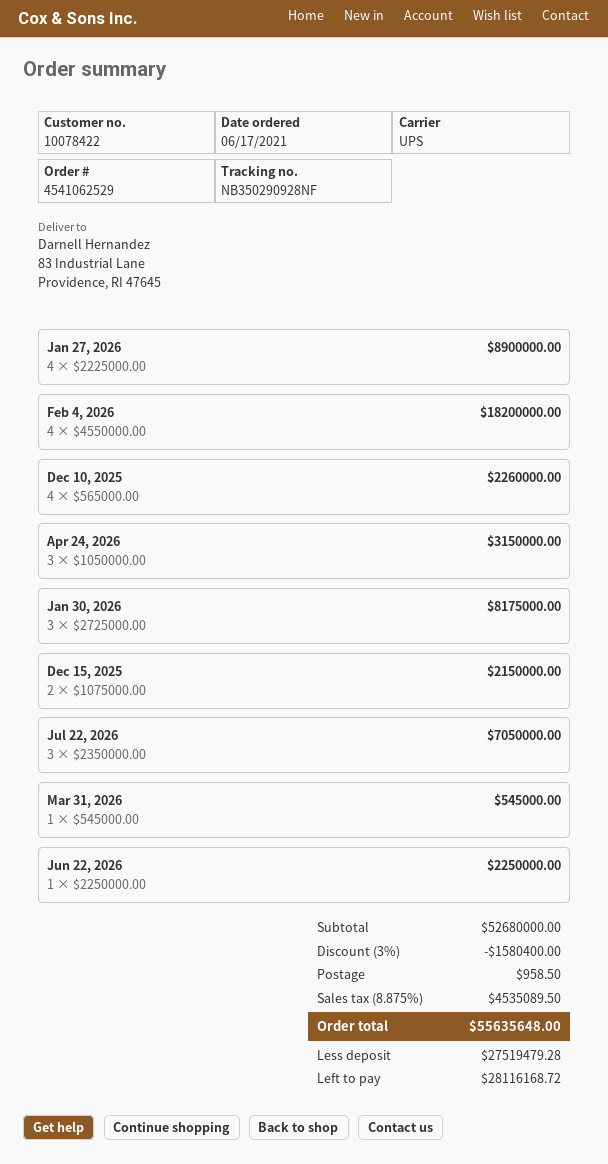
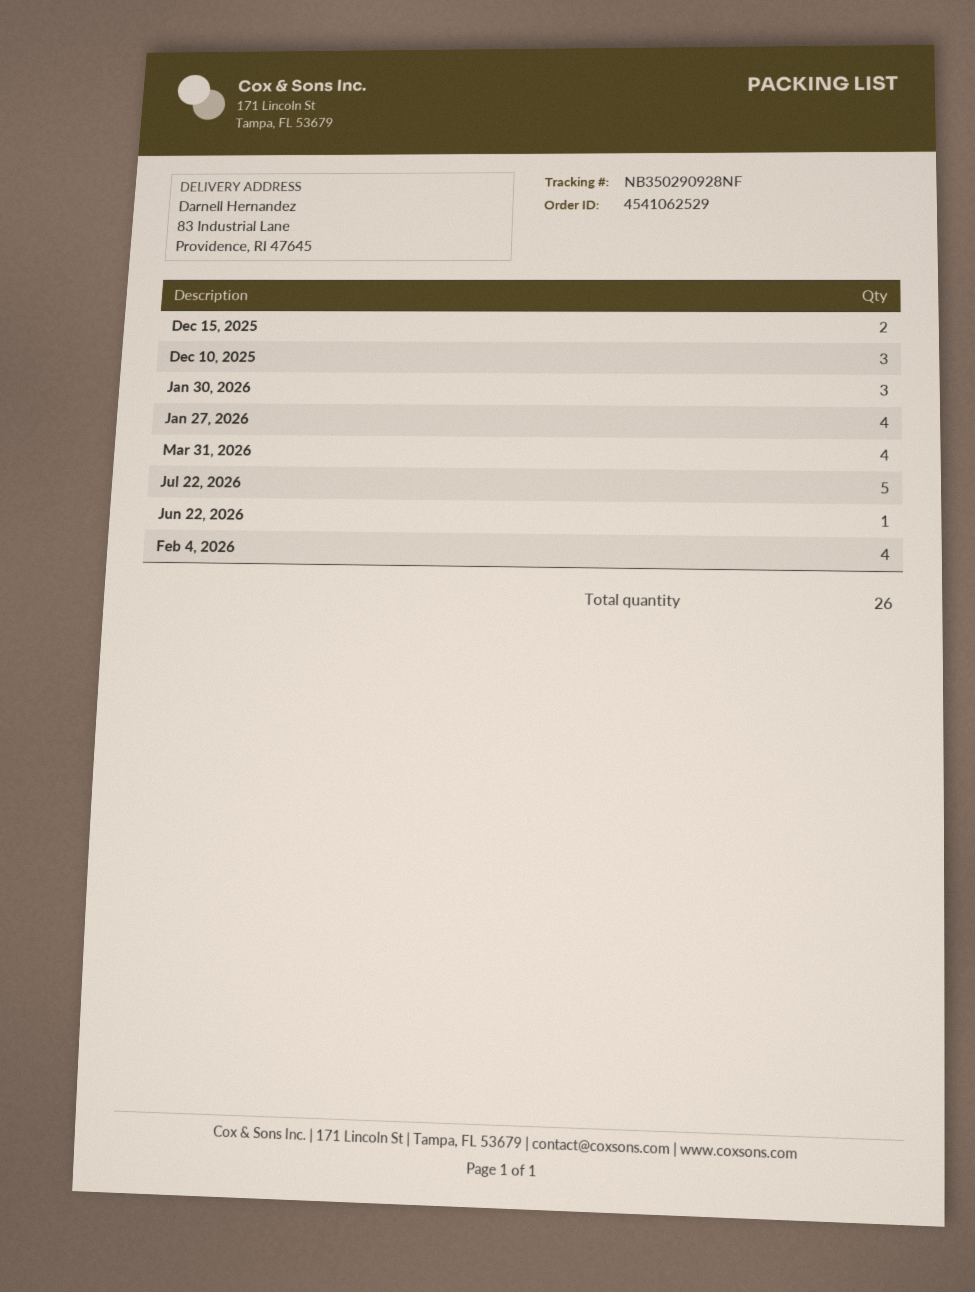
Dec 10, 2025: 4 -> 3
Apr 24, 2026: 3 -> none
Jul 22, 2026: 3 -> 5
Mar 31, 2026: 1 -> 4

